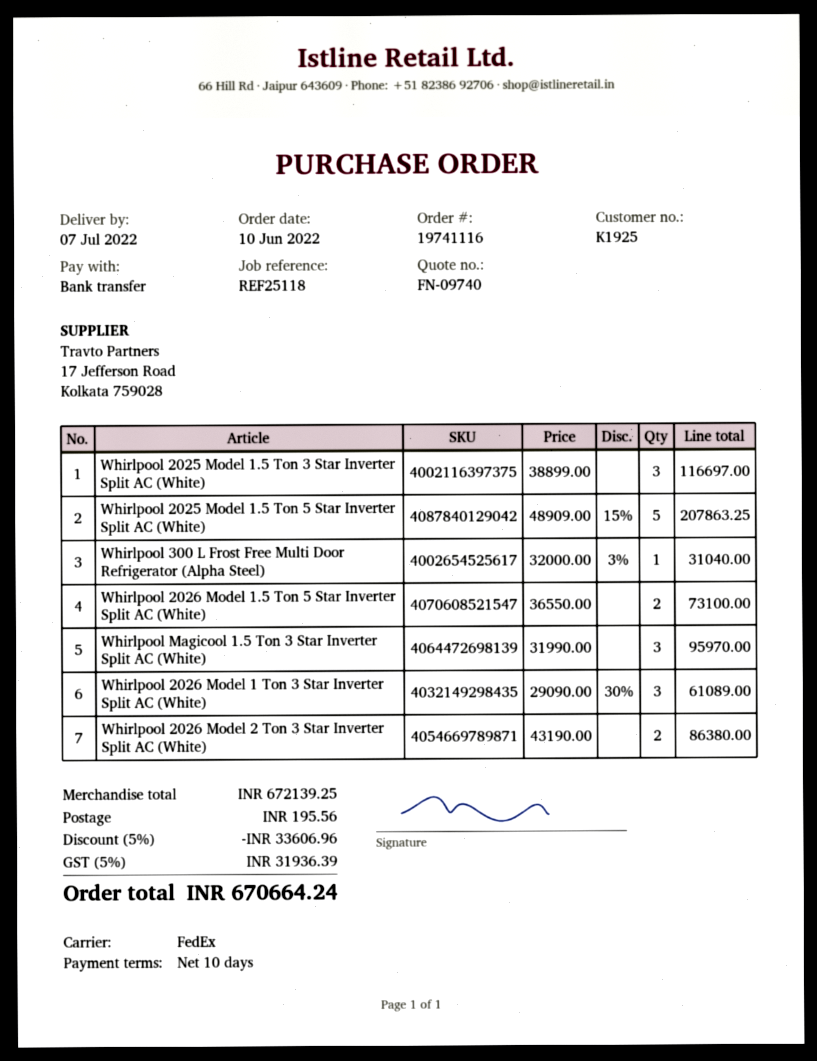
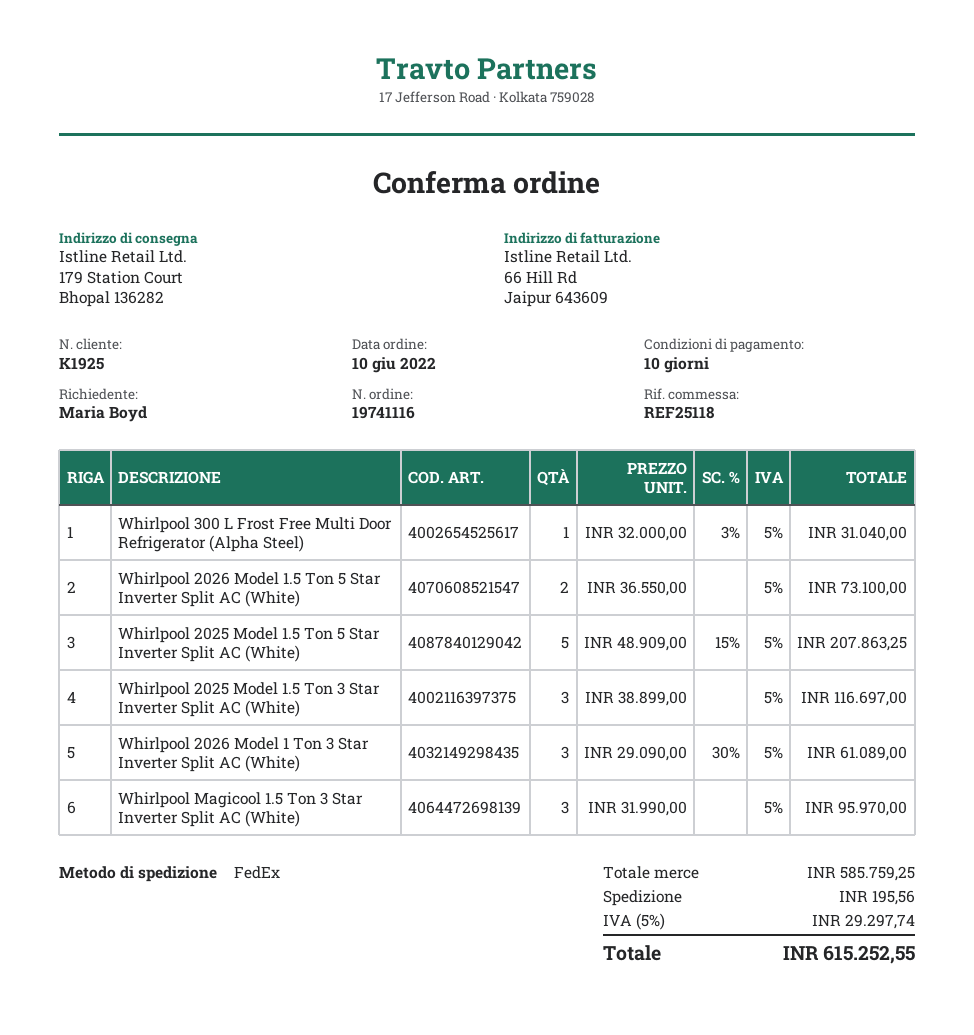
Whirlpool 2026 Model 2 Ton 3 Star Inverter Split AC (White): 2 x 43190.00 = 86380.00 -> none
subtotal: 672139.25 -> 585759.25
discount: 5% = 33606.96 -> none
tax: 5% = 31936.39 -> 5% = 29297.74
total: 670664.24 -> 615252.55

